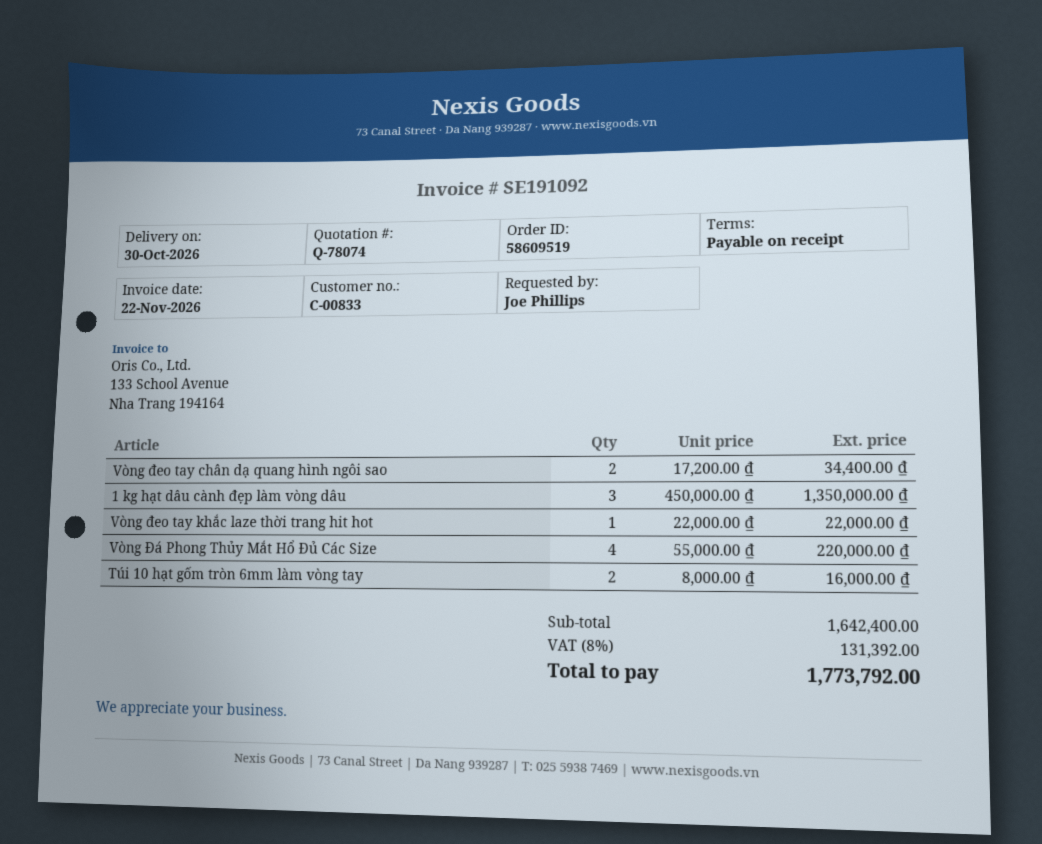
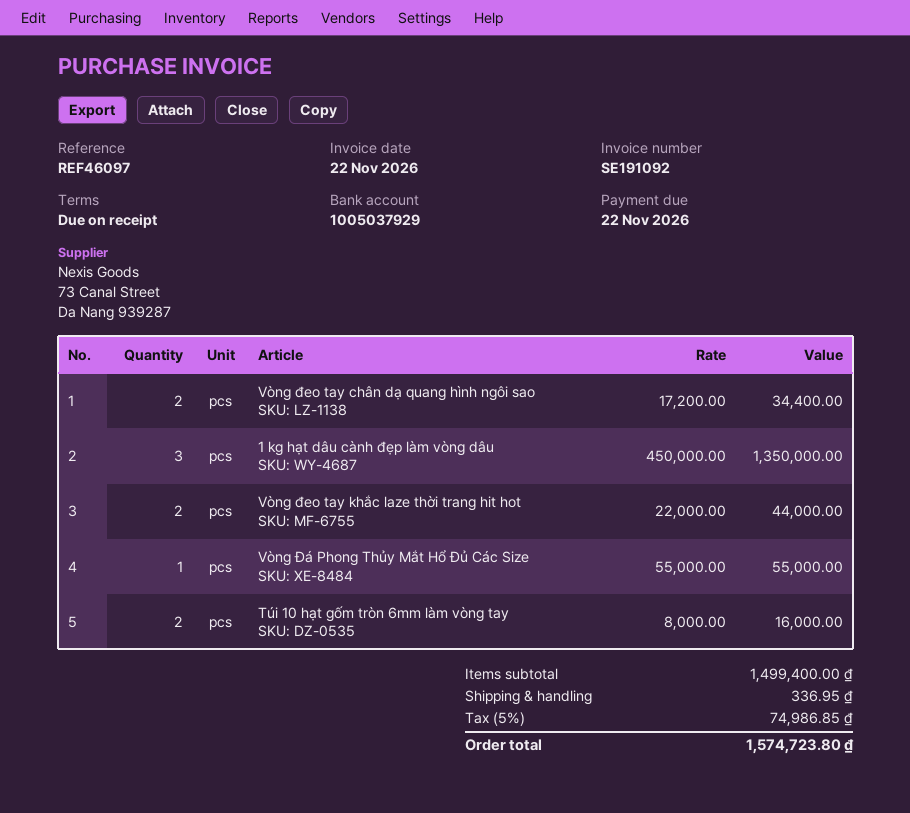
Vòng đeo tay khắc laze thời trang hit hot: 1 x 22000.00 = 22000.00 -> 2 x 22000.00 = 44000.00
Vòng Đá Phong Thủy Mắt Hổ Đủ Các Size: 4 x 55000.00 = 220000.00 -> 1 x 55000.00 = 55000.00
subtotal: 1642400.00 -> 1499400.00
shipping: none -> 336.95
tax: 8% = 131392.00 -> 5% = 74986.85
total: 1773792.00 -> 1574723.80

